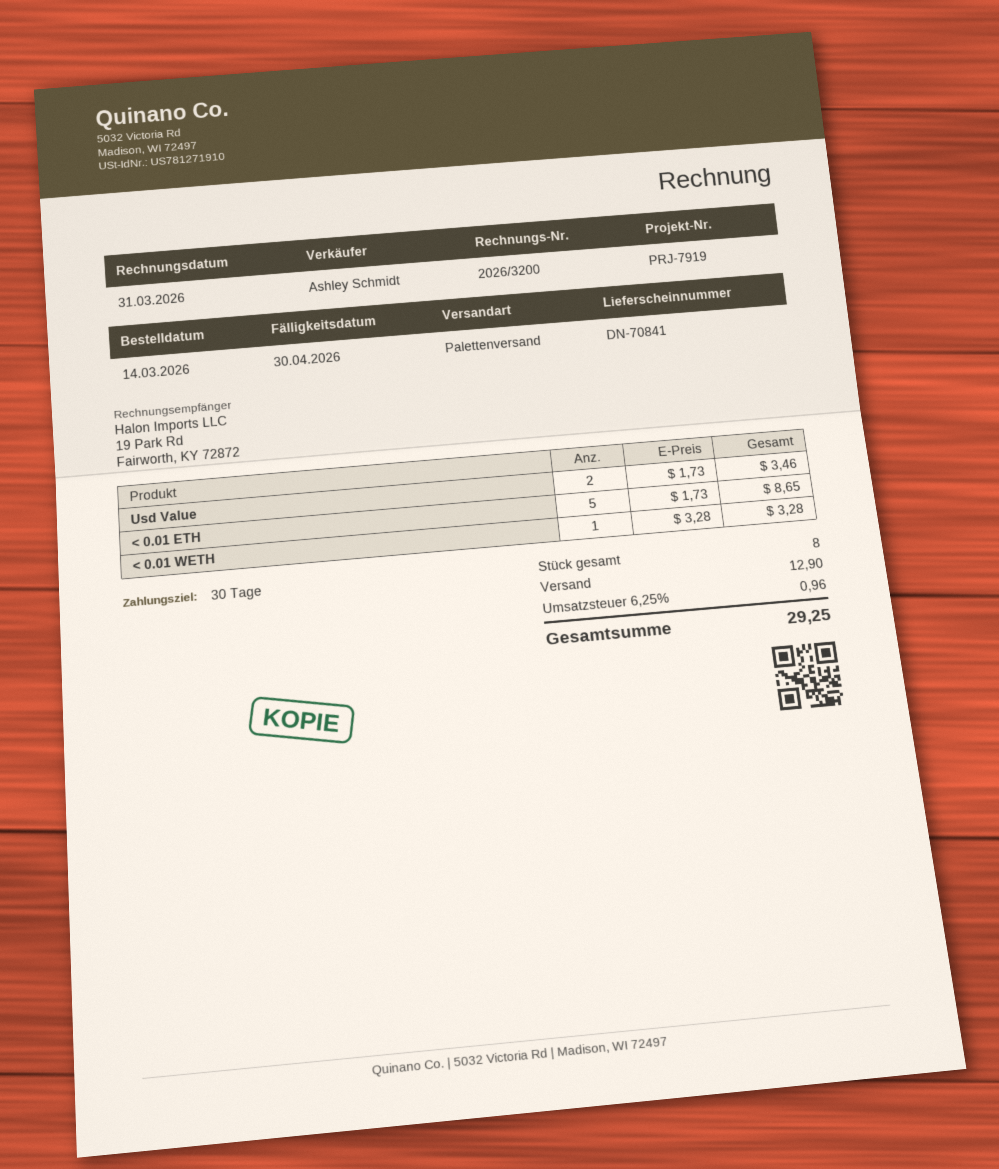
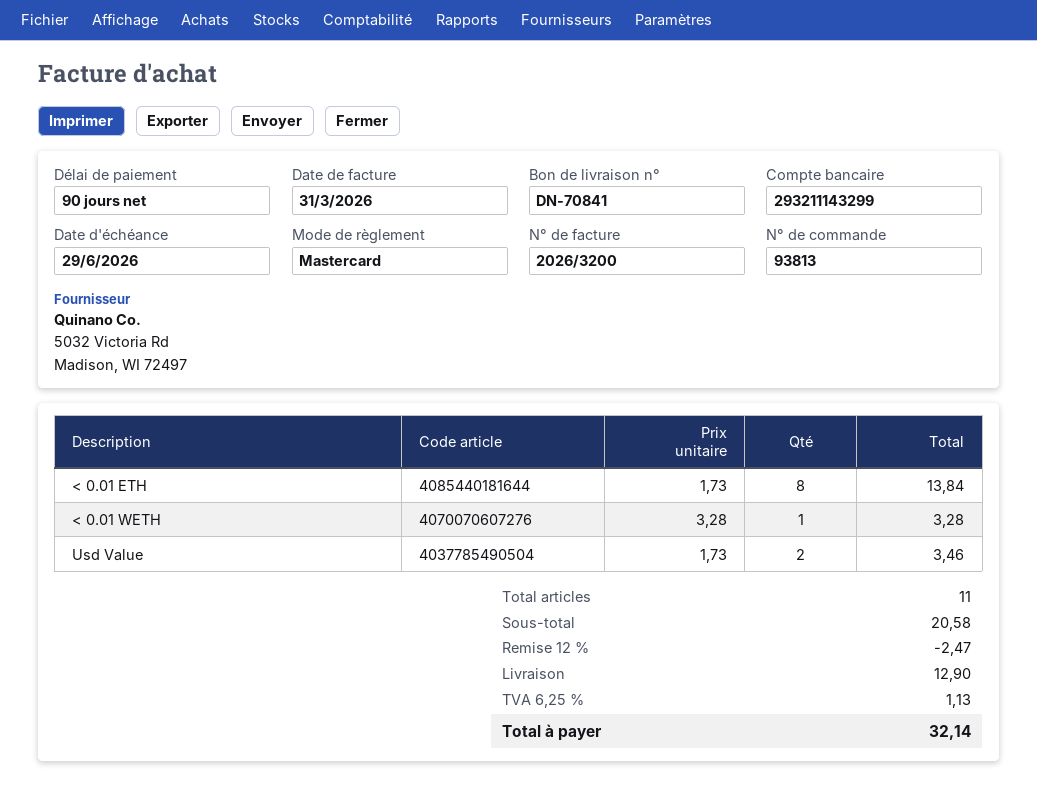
payment terms: 30 days -> 90 days
due date: 2026-04-30 -> 2026-06-29
< 0.01 ETH: 5 x 1.73 = 8.65 -> 8 x 1.73 = 13.84
total quantity: 8 -> 11
discount: none -> 12% = 2.47
tax: 6.25% = 0.96 -> 6.25% = 1.13
total: 29.25 -> 32.14

